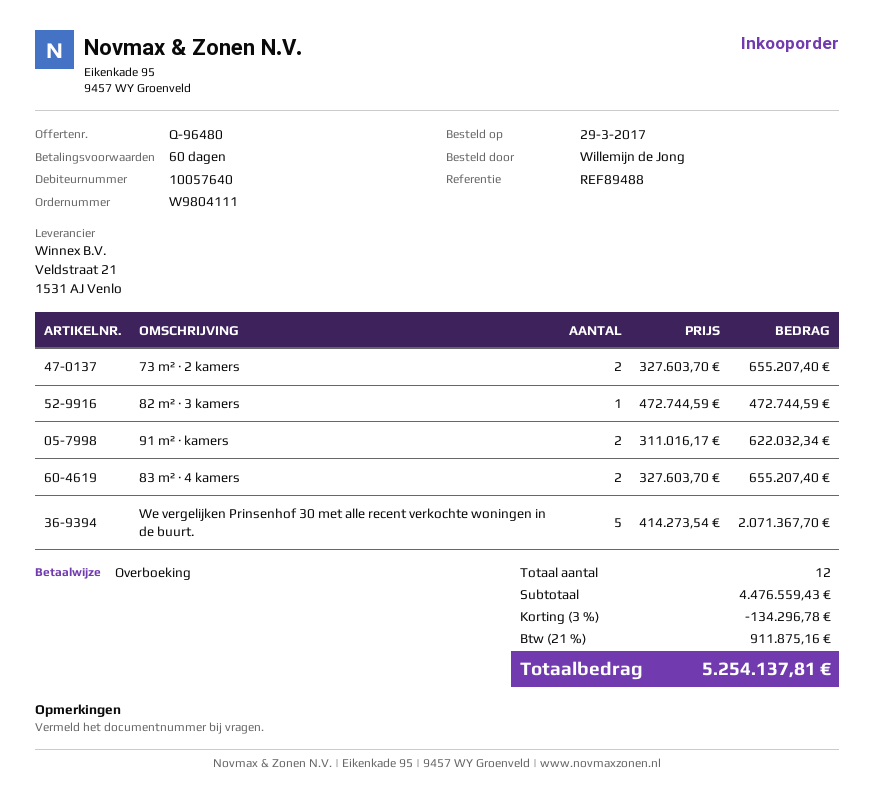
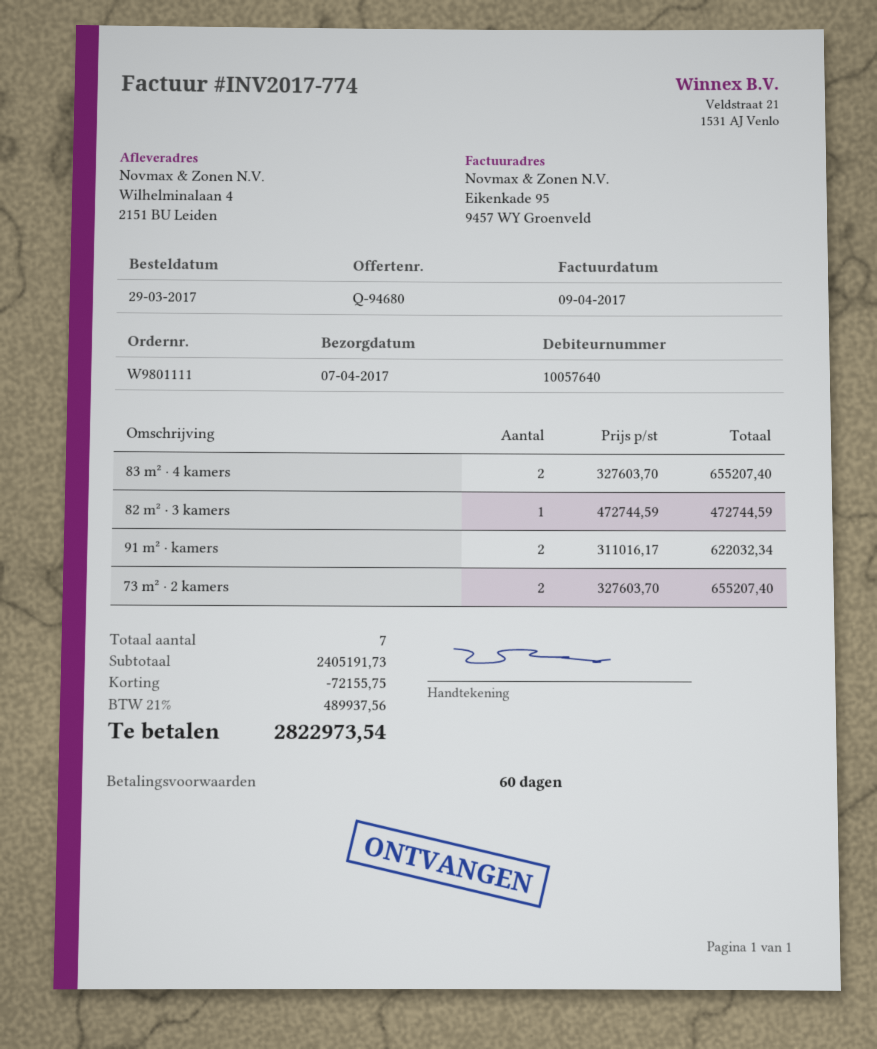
quote number: Q-96480 -> Q-94680
order number: W9804111 -> W9801111
We vergelijken Prinsenhof 30 met alle recent verkochte woningen in de buurt.: 5 x 414273.54 = 2071367.70 -> none
total quantity: 12 -> 7
subtotal: 4476559.43 -> 2405191.73
discount: 134296.78 -> 72155.75
tax: 21% = 911875.16 -> 21% = 489937.56
total: 5254137.81 -> 2822973.54

